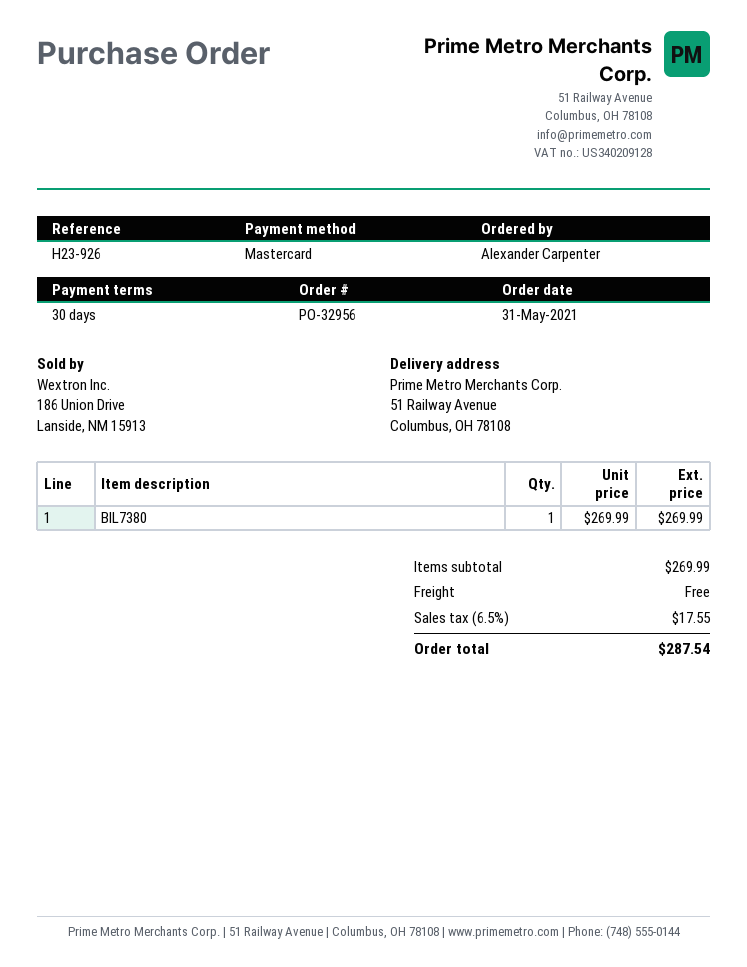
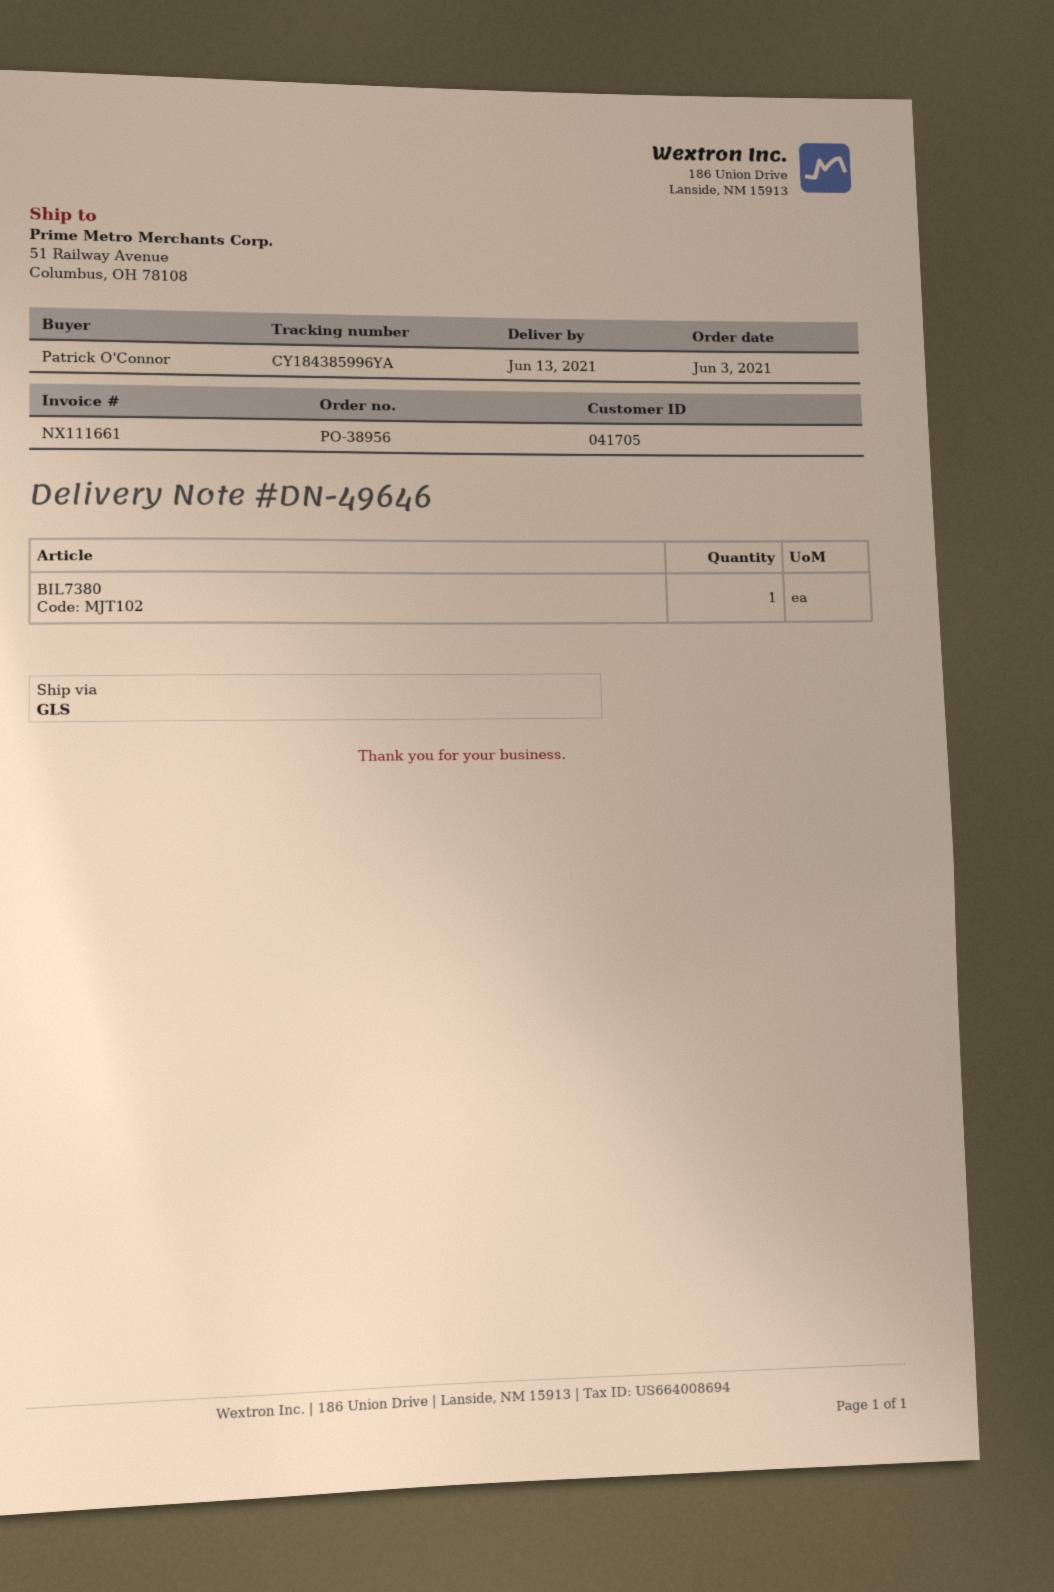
order number: PO-32956 -> PO-38956
order date: 2021-05-31 -> 2021-06-03
ordered by: Alexander Carpenter -> Patrick O'Connor

